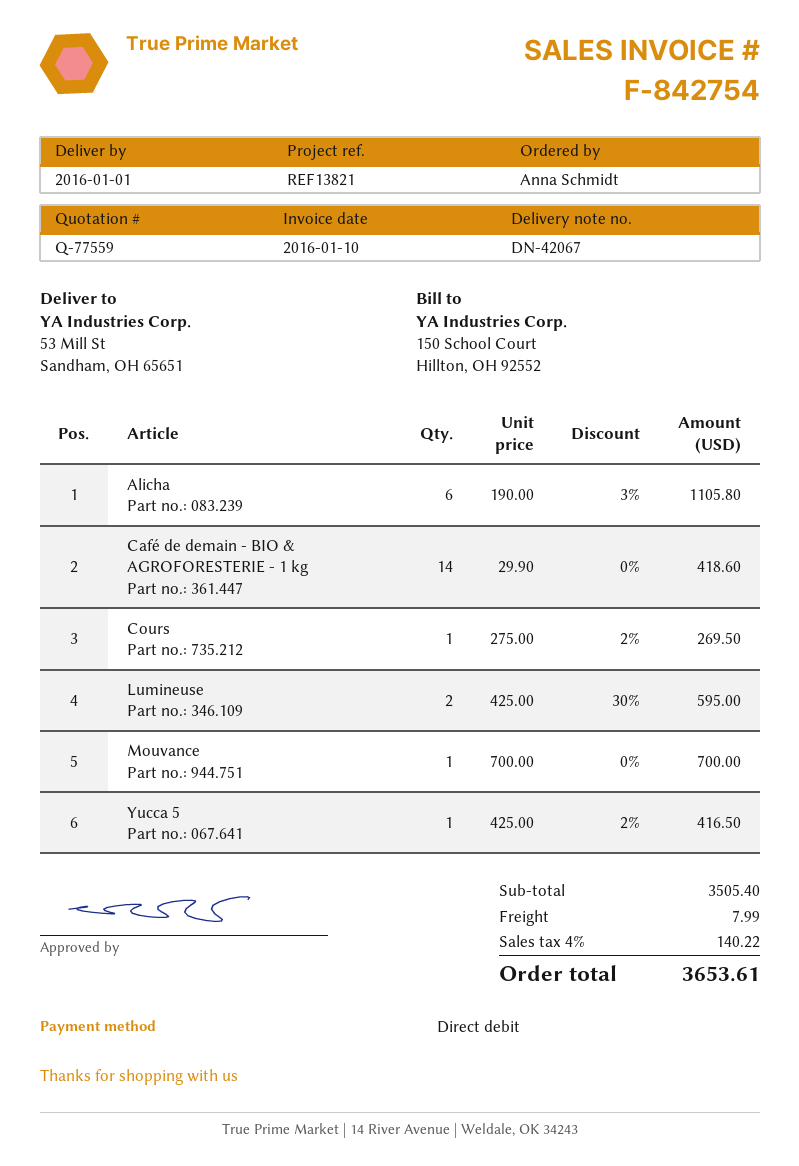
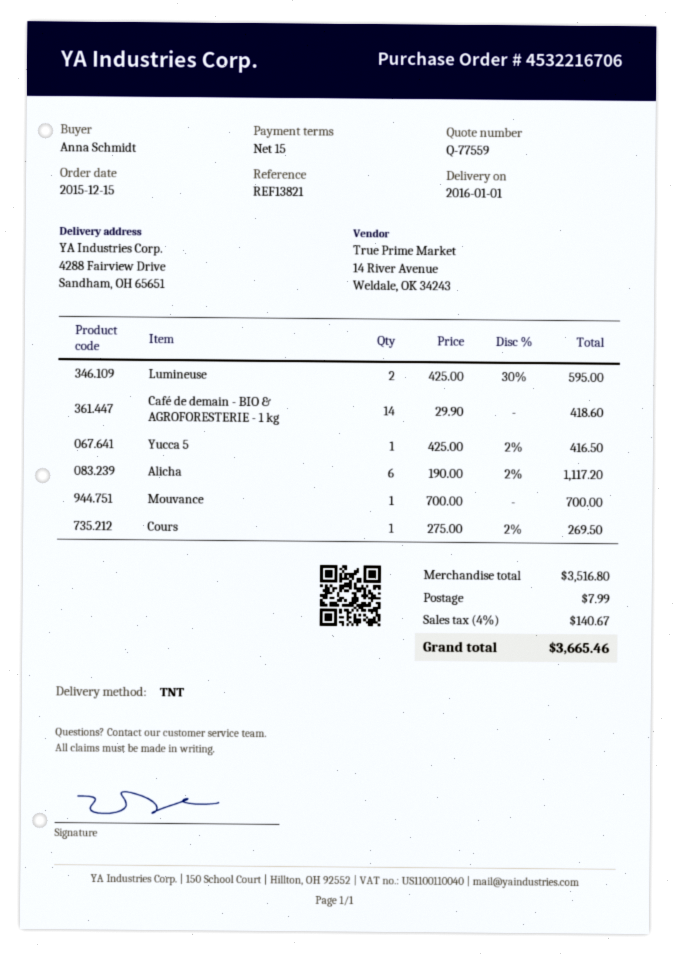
ship to: 53 Mill St, Sandham, OH 65651 -> 4288 Fairview Drive, Sandham, OH 65651
Alicha: 6 x 190.00 - 3% = 1105.80 -> 6 x 190.00 - 2% = 1117.20
subtotal: 3505.40 -> 3516.80
tax: 4% = 140.22 -> 4% = 140.67
total: 3653.61 -> 3665.46

